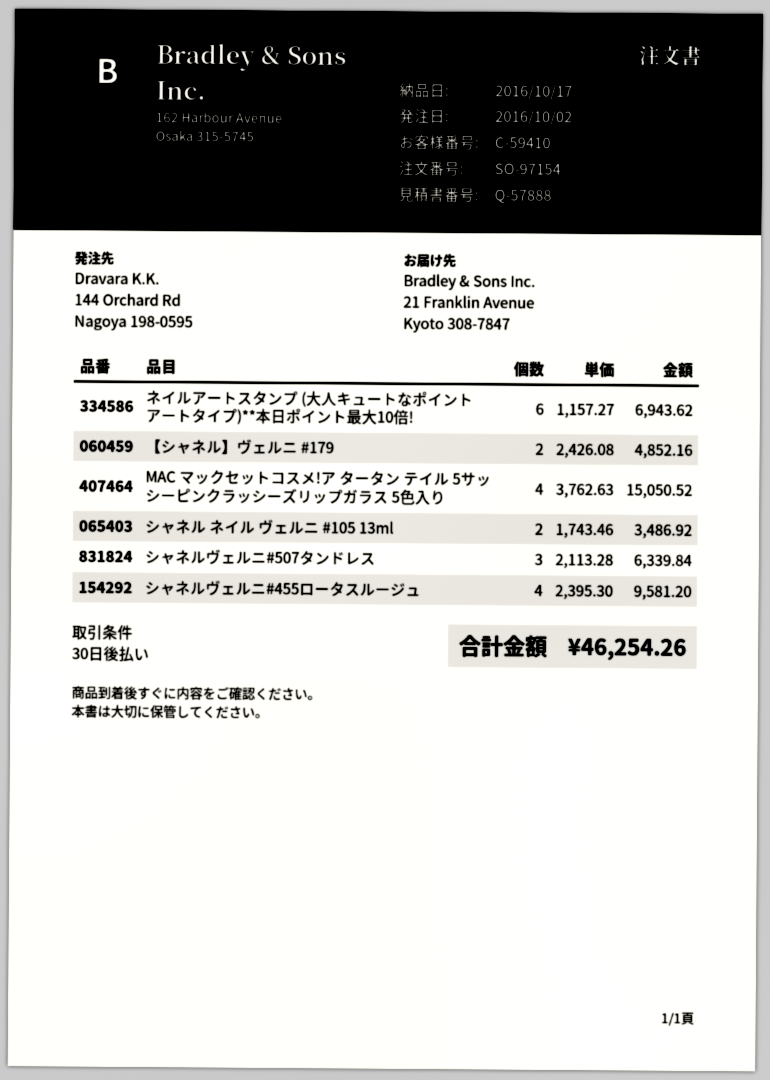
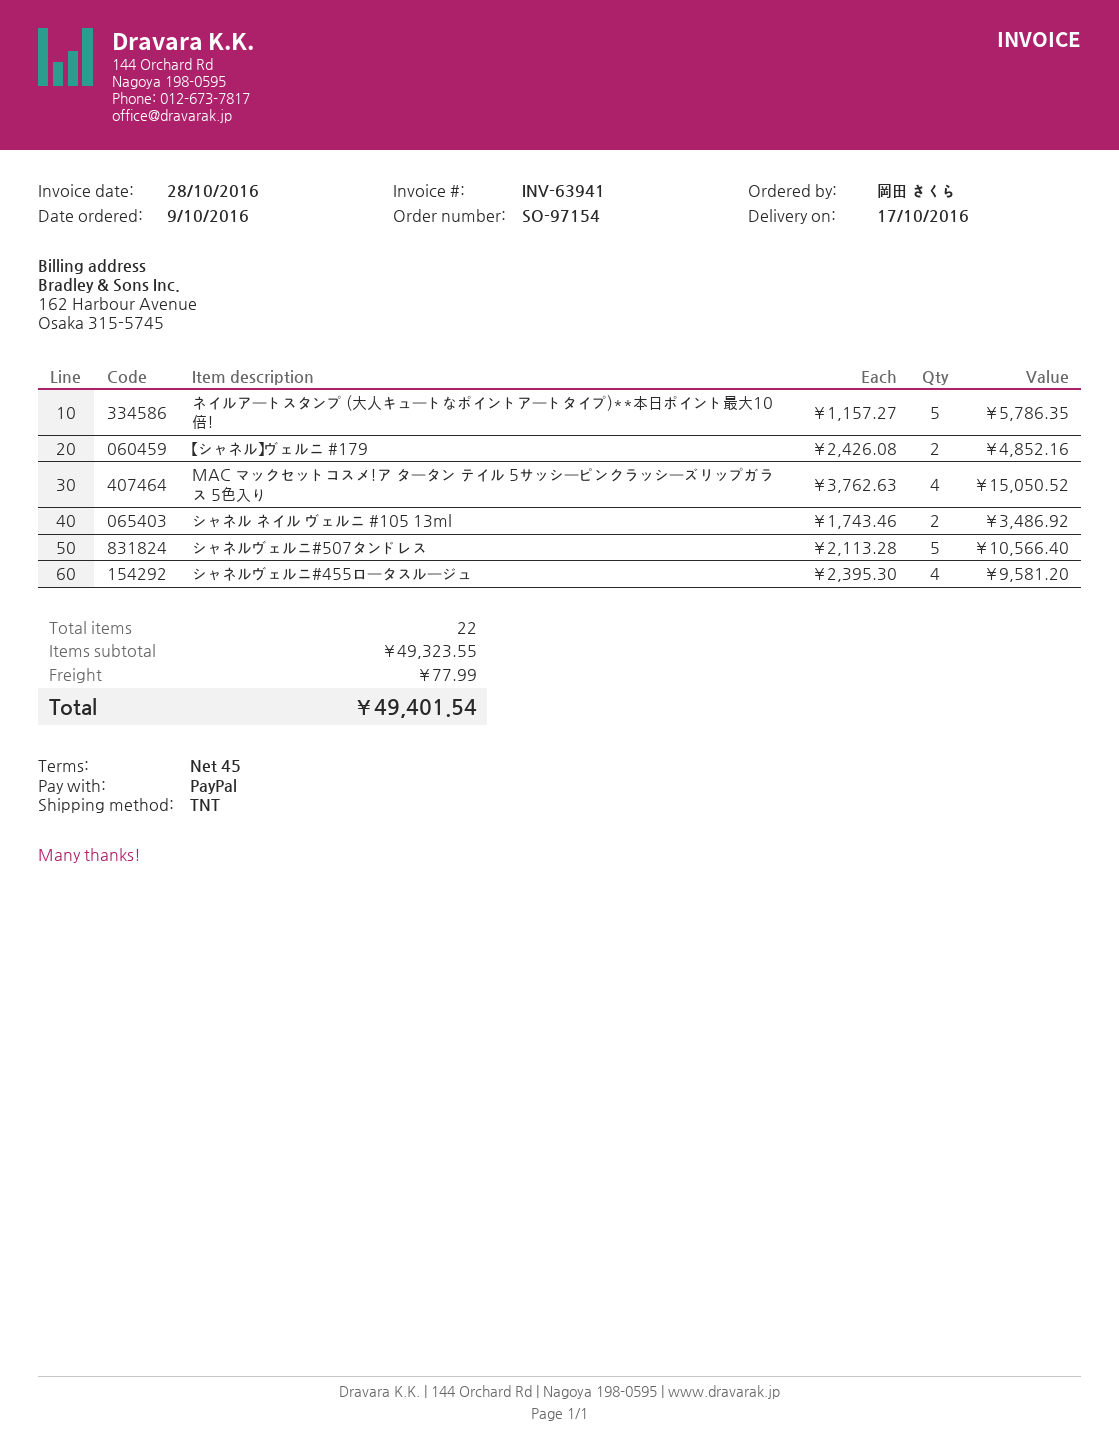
order date: 2016-10-02 -> 2016-10-09
payment terms: 30 days -> 45 days
ネイルアートスタンプ (大人キュートなポイントアートタイプ)**本日ポイント最大10倍!: 6 x 1157.27 = 6943.62 -> 5 x 1157.27 = 5786.35
シャネルヴェルニ#507タンドレス: 3 x 2113.28 = 6339.84 -> 5 x 2113.28 = 10566.40
shipping: none -> 77.99
total: 46254.26 -> 49401.54

